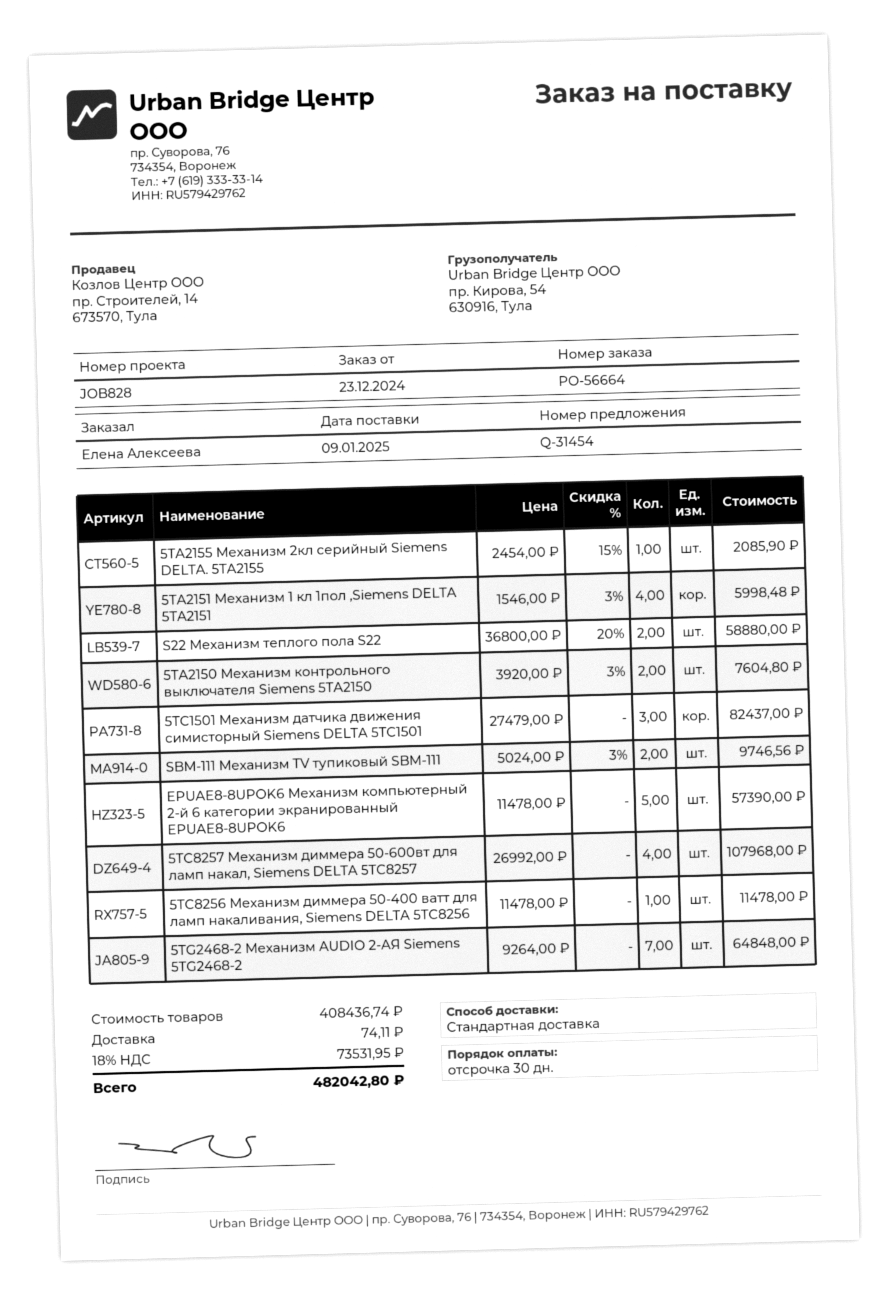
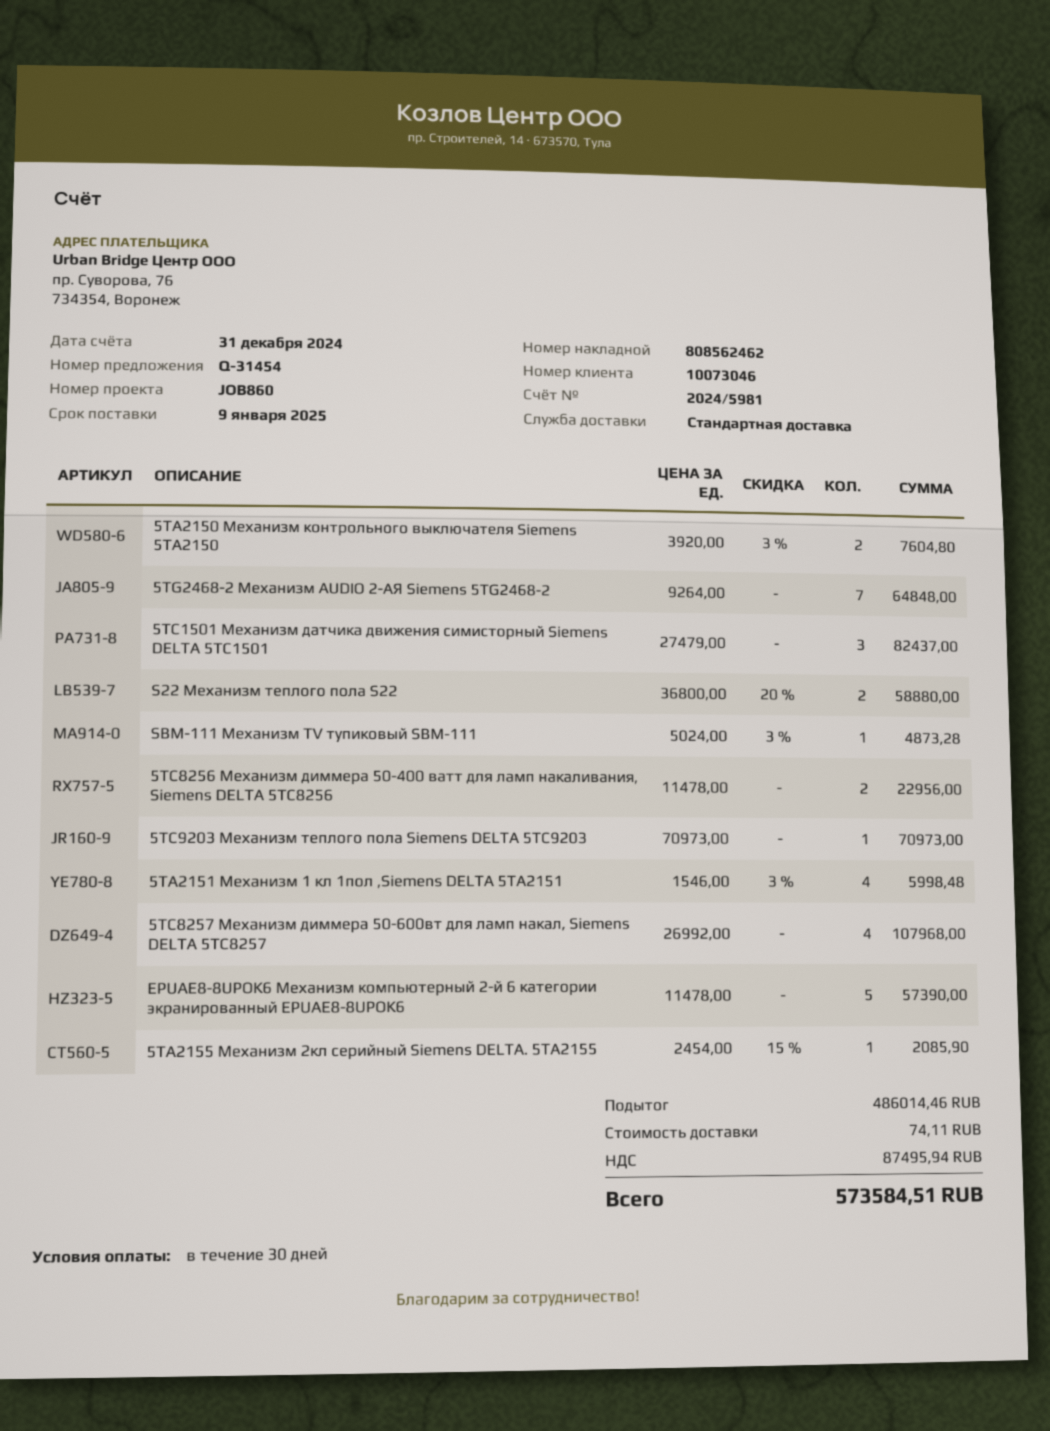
reference: JOB828 -> JOB860
SBM-111 Механизм TV тупиковый SBM-111: 2 x 5024.00 - 3% = 9746.56 -> 1 x 5024.00 - 3% = 4873.28
5TC8256 Механизм диммера 50-400 ватт для ламп накаливания, Siemens DELTA 5TC8256: 1 x 11478.00 = 11478.00 -> 2 x 11478.00 = 22956.00
5TC9203 Механизм теплого пола Siemens DELTA 5TC9203: none -> 1 x 70973.00 = 70973.00
subtotal: 408436.74 -> 486014.46
tax: 73531.95 -> 87495.94
total: 482042.80 -> 573584.51

